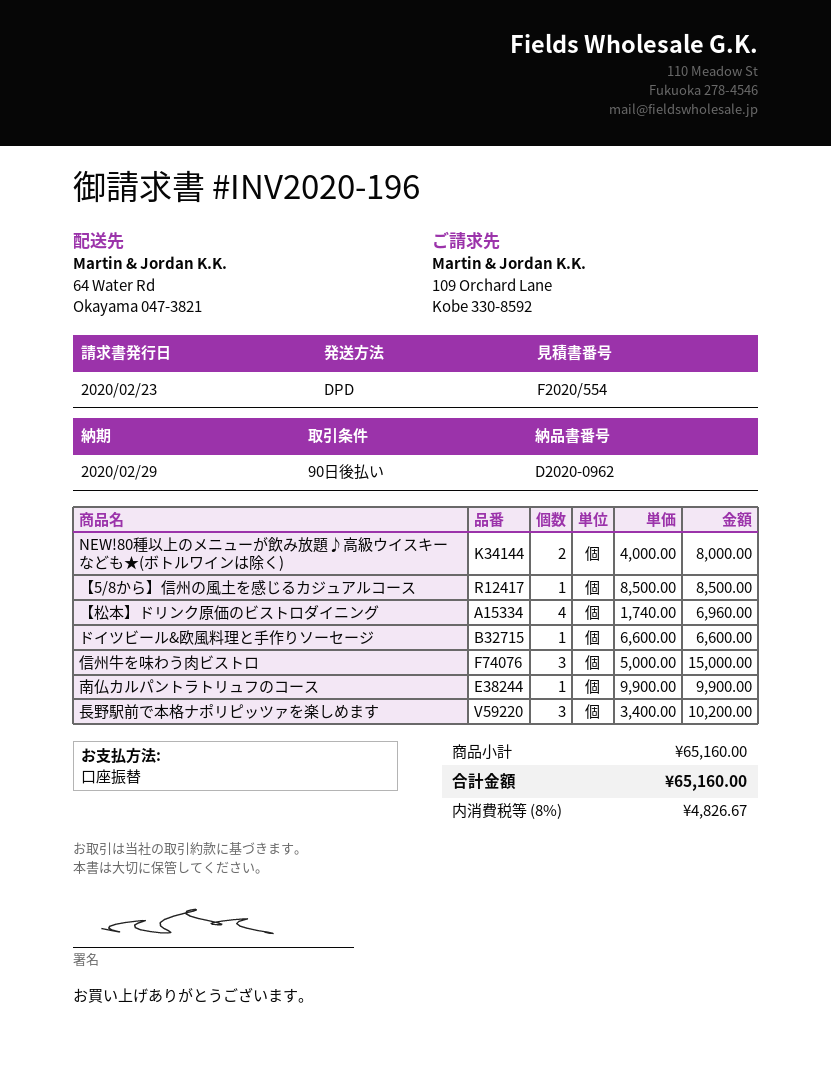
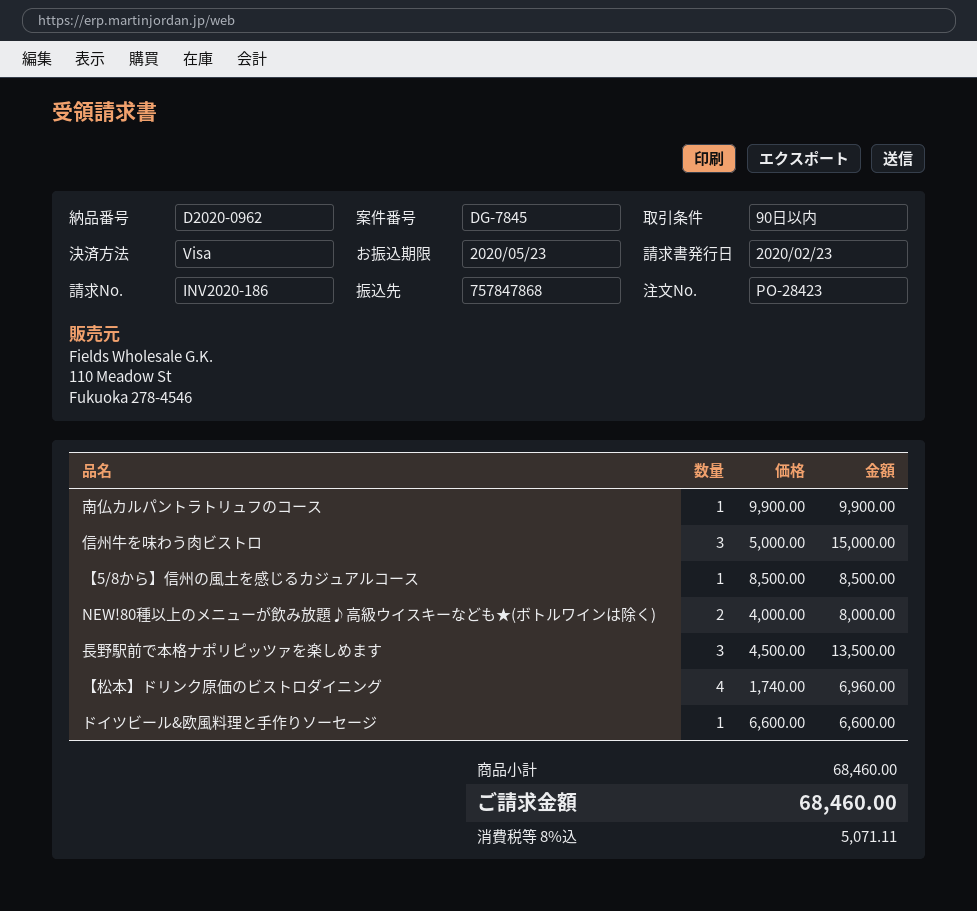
invoice number: INV2020-196 -> INV2020-186
payment method: direct debit -> Visa
長野駅前で本格ナポリピッツァを楽しめます: 3 x 3400.00 = 10200.00 -> 3 x 4500.00 = 13500.00
subtotal: 65160.00 -> 68460.00
tax: 8% = 4826.67 -> 8% = 5071.11
total: 65160.00 -> 68460.00

